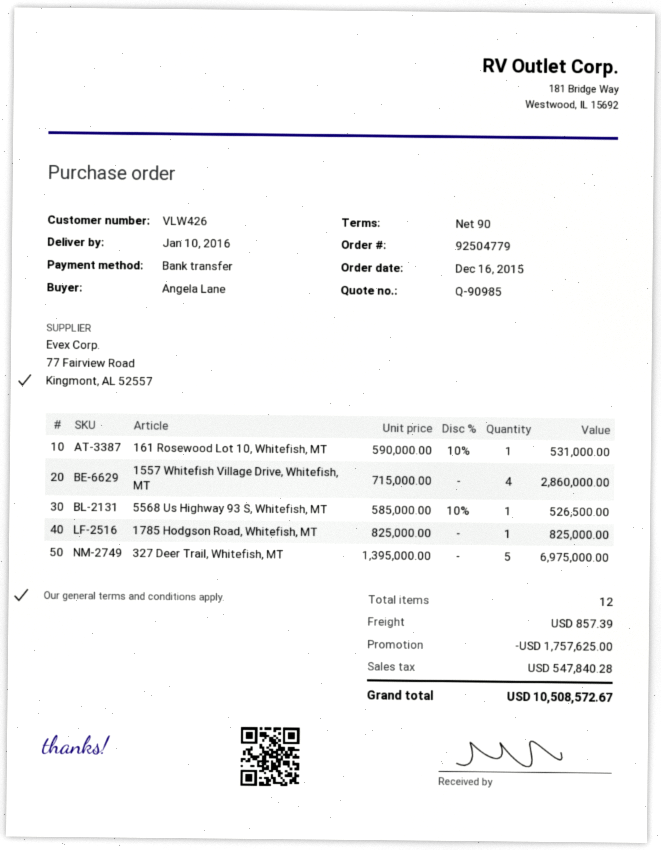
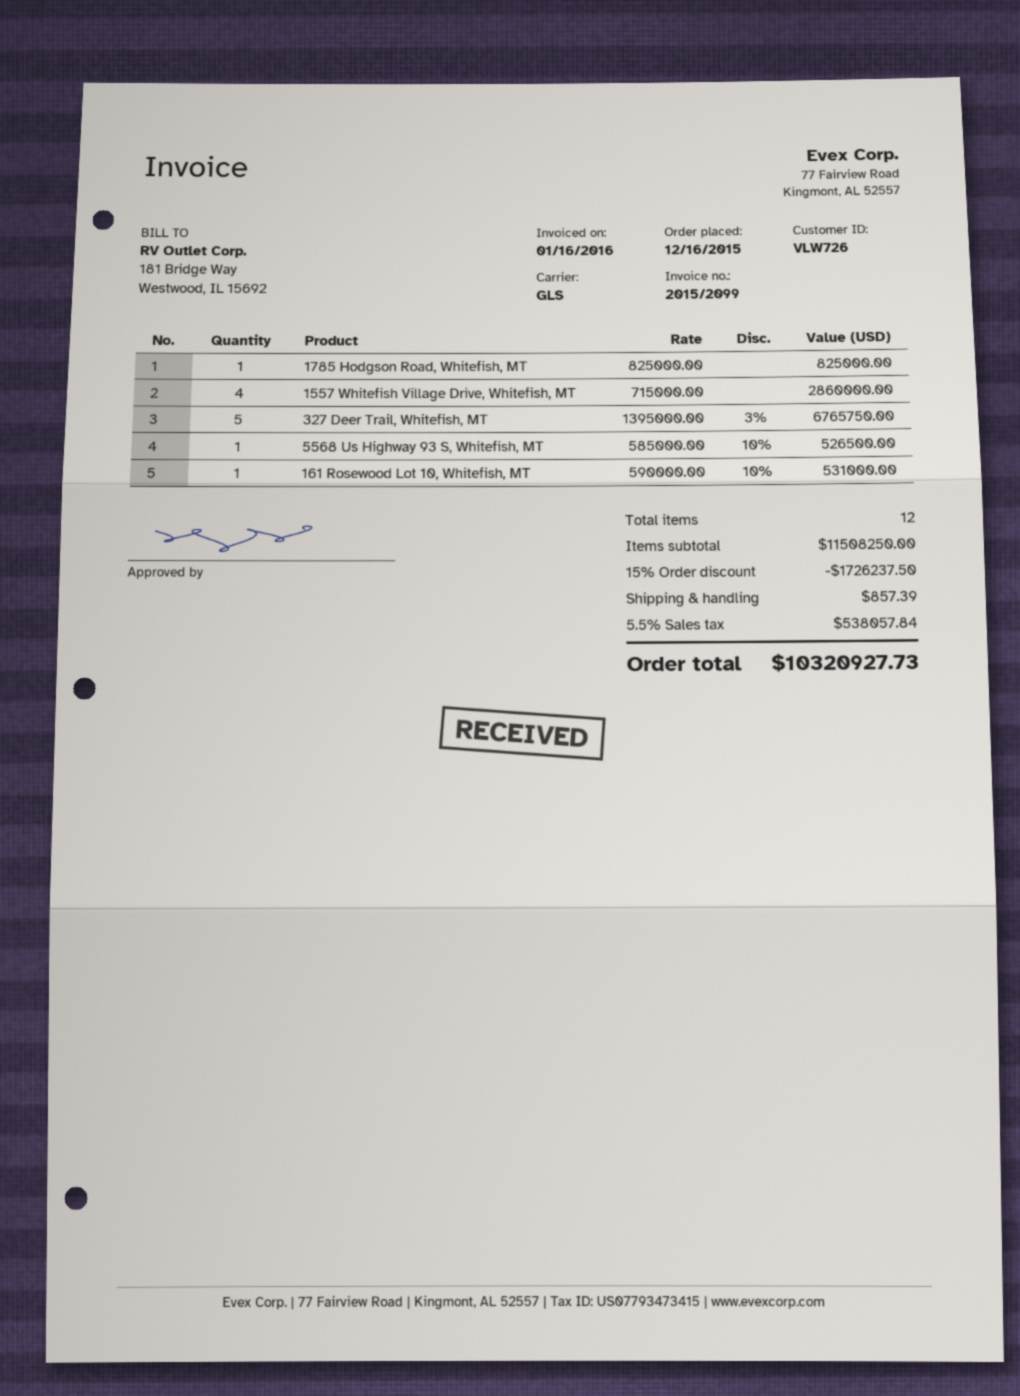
customer number: VLW426 -> VLW726
327 Deer Trail, Whitefish, MT: 5 x 1395000.00 = 6975000.00 -> 5 x 1395000.00 - 3% = 6765750.00
discount: 1757625.00 -> 1726237.50
tax: 547840.28 -> 538057.84
total: 10508572.67 -> 10320927.73

